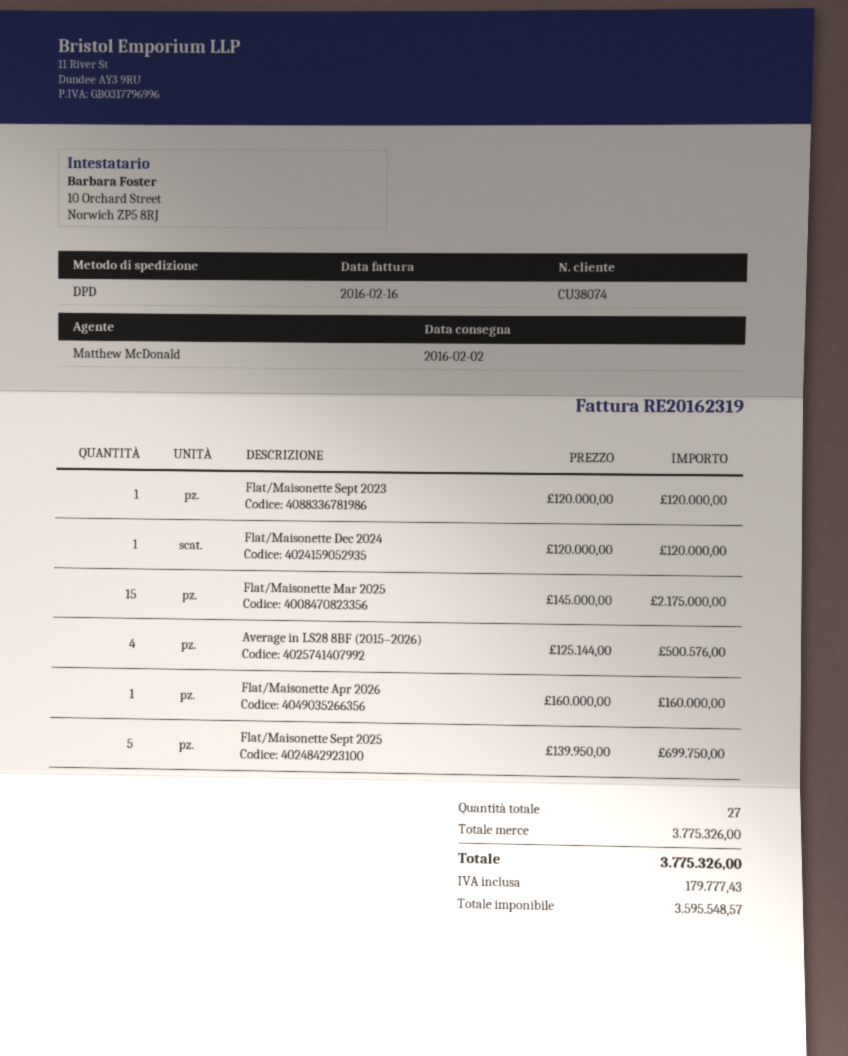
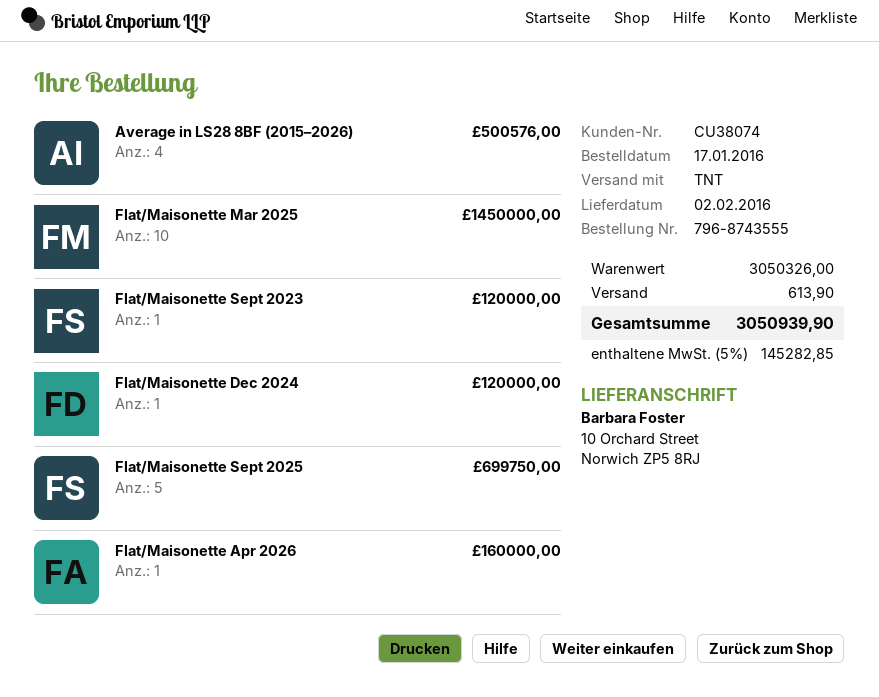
shipping method: DPD -> TNT
Flat/Maisonette Mar 2025: 15 for 2175000.00 -> 10 for 1450000.00
subtotal: 3775326.00 -> 3050326.00
shipping: none -> 613.90
tax: 179777.43 -> 145282.85
total: 3775326.00 -> 3050939.90

